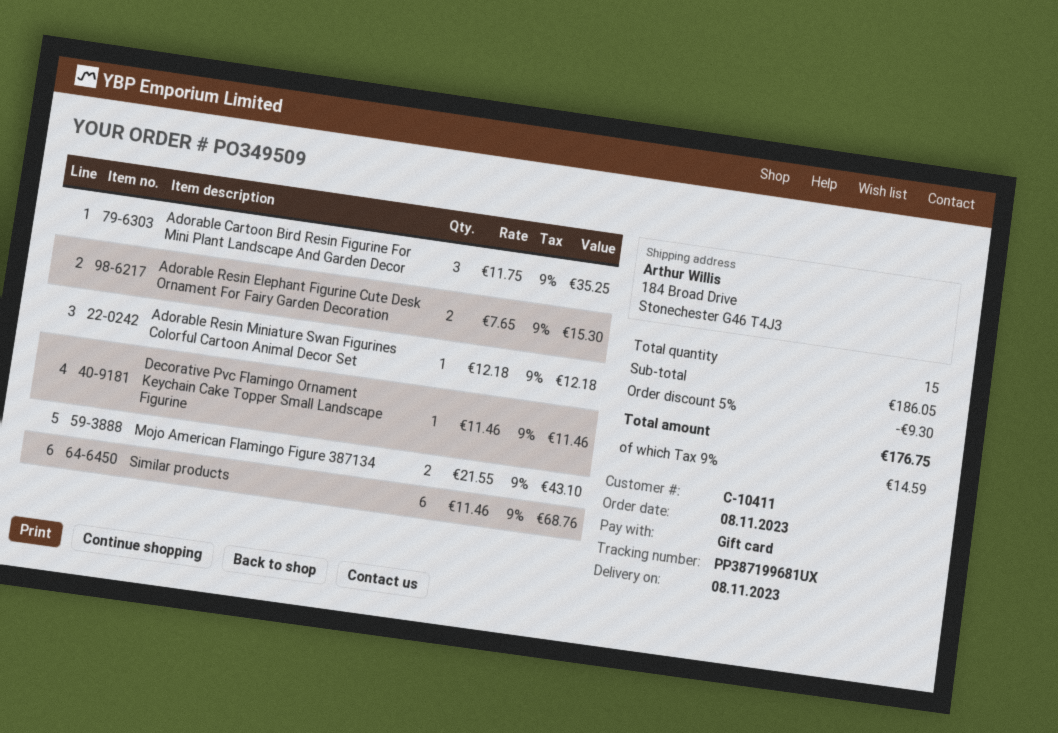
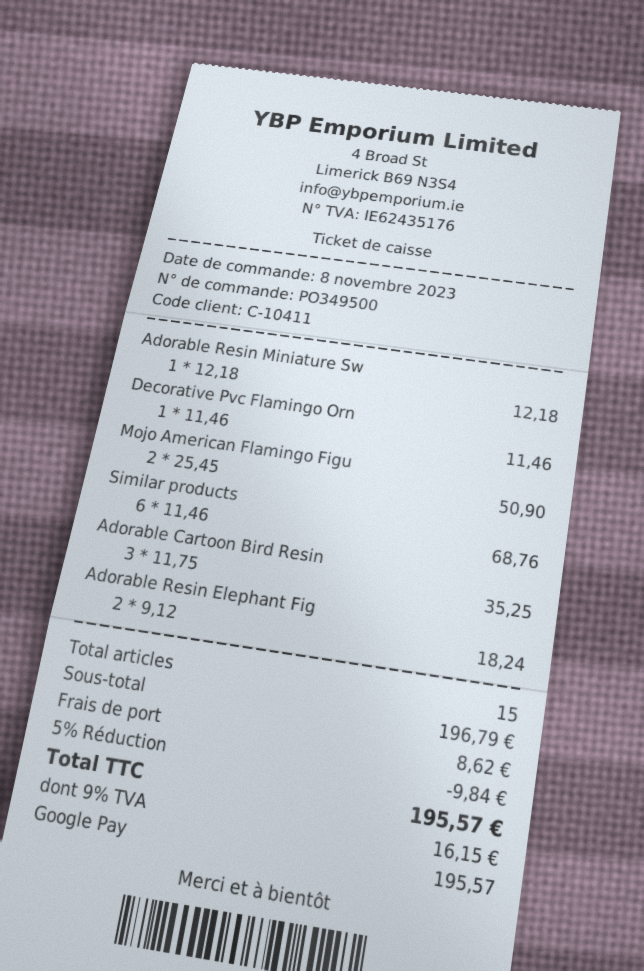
order number: PO349509 -> PO349500
payment method: gift card -> Google Pay
Adorable Resin Elephant Figurine Cute Desk Ornament For Fairy Garden Decoration: 2 x 7.65 = 15.30 -> 2 x 9.12 = 18.24
Mojo American Flamingo Figure 387134: 2 x 21.55 = 43.10 -> 2 x 25.45 = 50.90
subtotal: 186.05 -> 196.79
discount: 5% = 9.30 -> 5% = 9.84
shipping: none -> 8.62
tax: 9% = 14.59 -> 9% = 16.15
total: 176.75 -> 195.57

